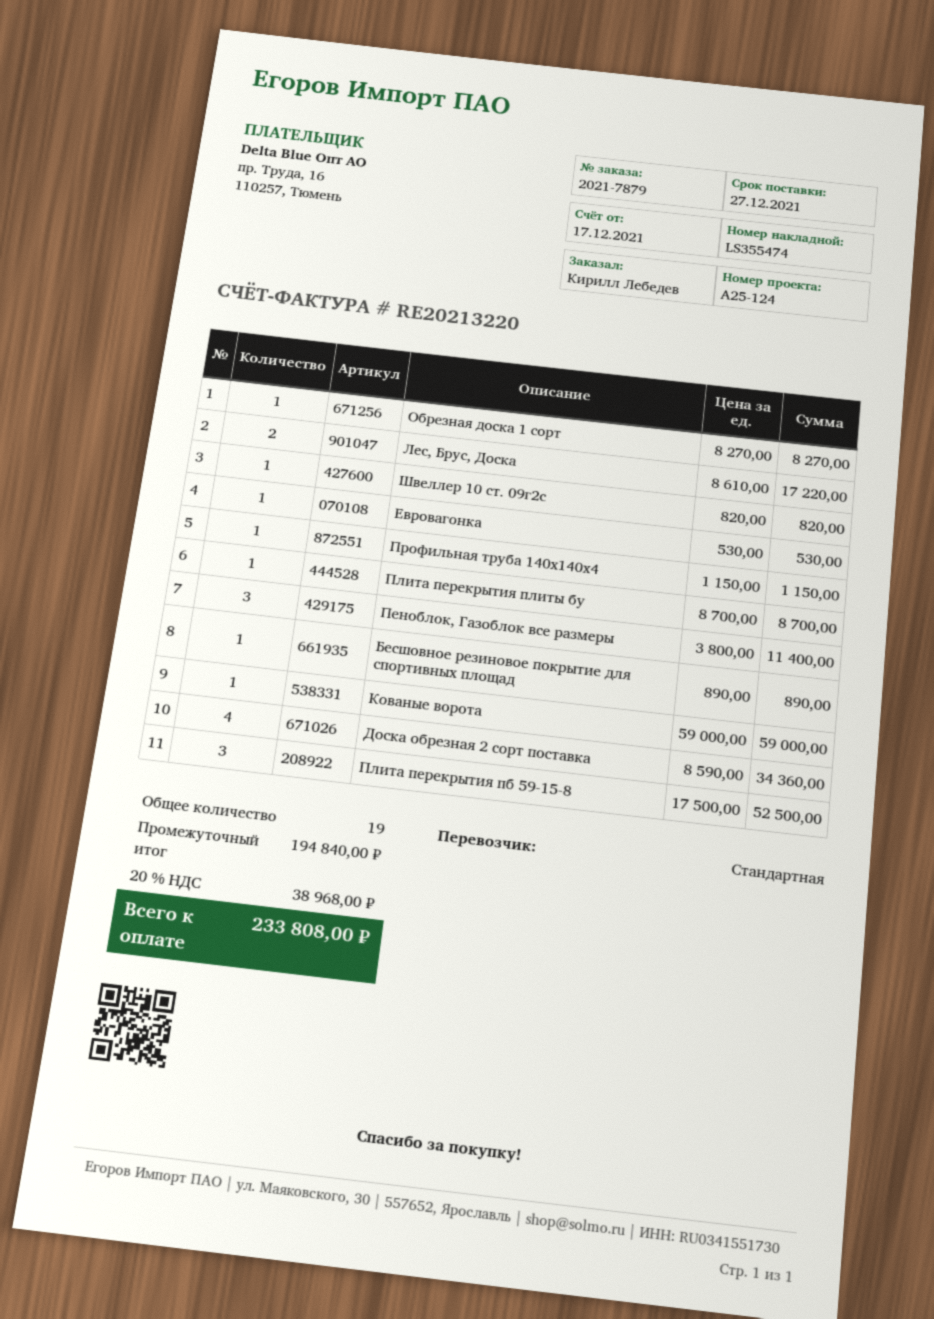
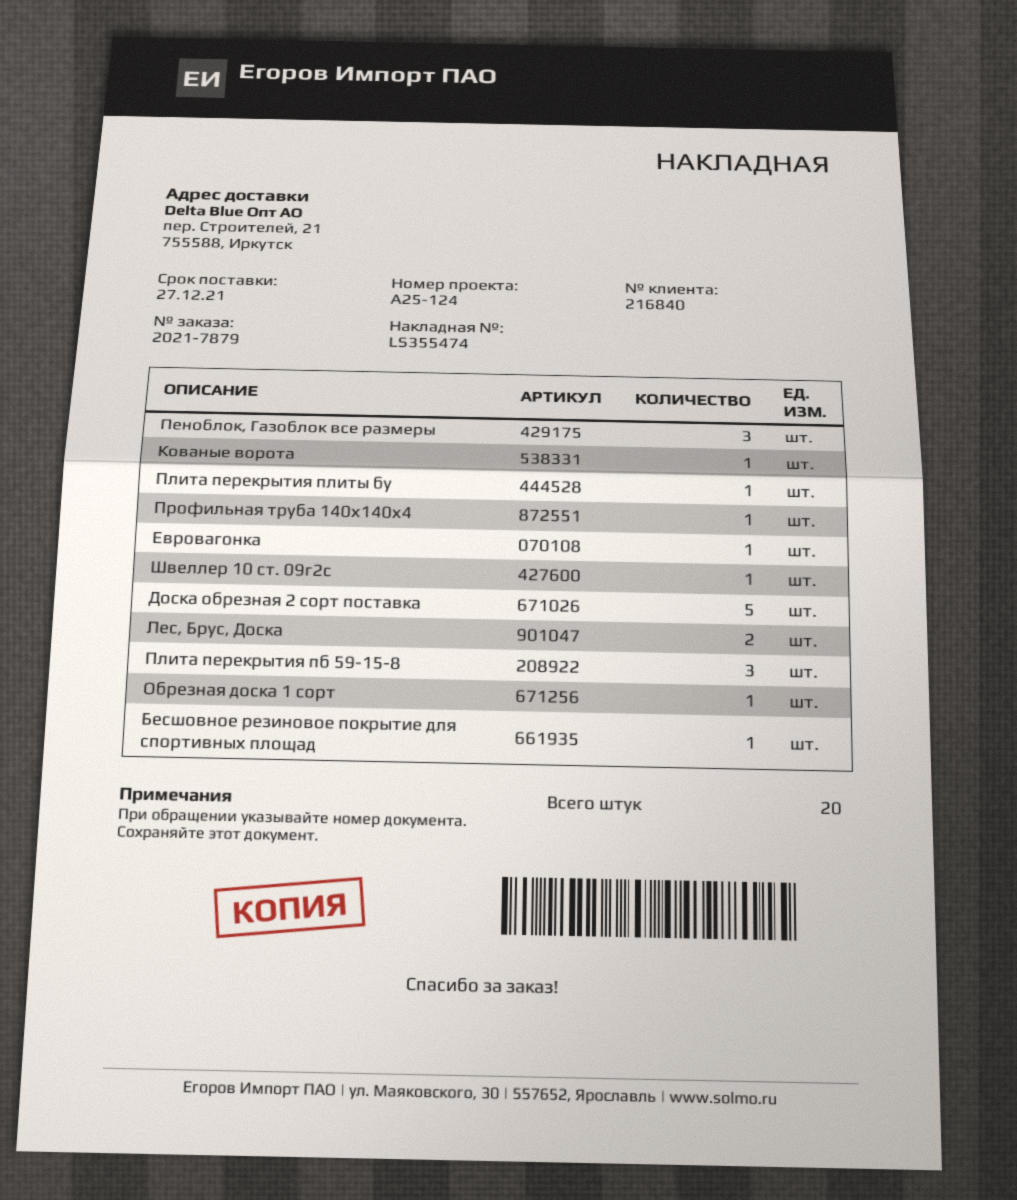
Доска обрезная 2 сорт поставка: 4 -> 5
total quantity: 19 -> 20

